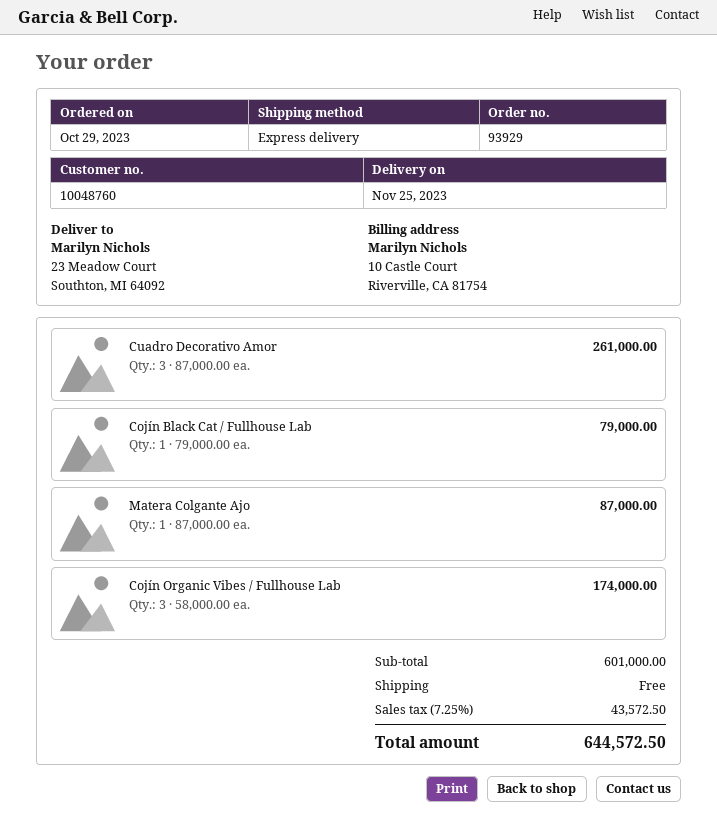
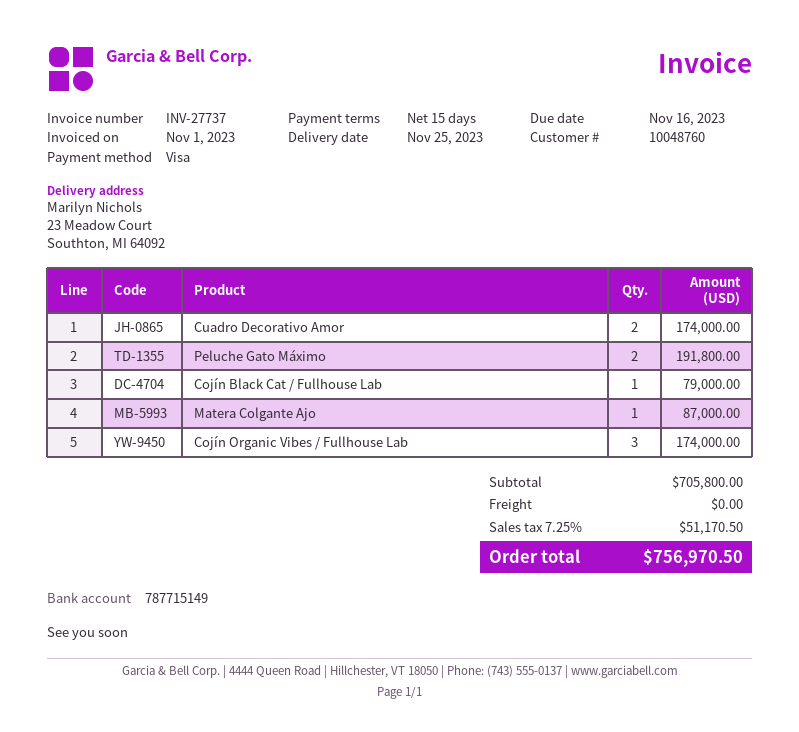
Cuadro Decorativo Amor: 3 for 261000.00 -> 2 for 174000.00
Peluche Gato Máximo: none -> 2 for 191800.00
subtotal: 601000.00 -> 705800.00
tax: 7.25% = 43572.50 -> 7.25% = 51170.50
total: 644572.50 -> 756970.50

